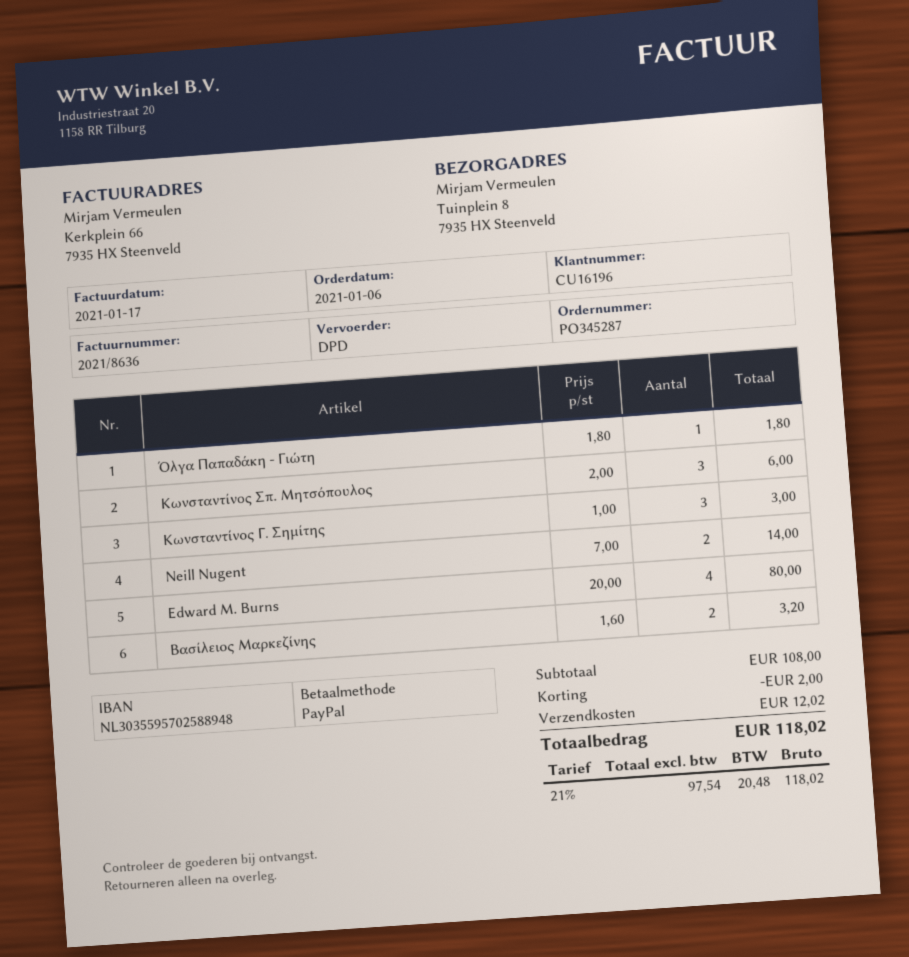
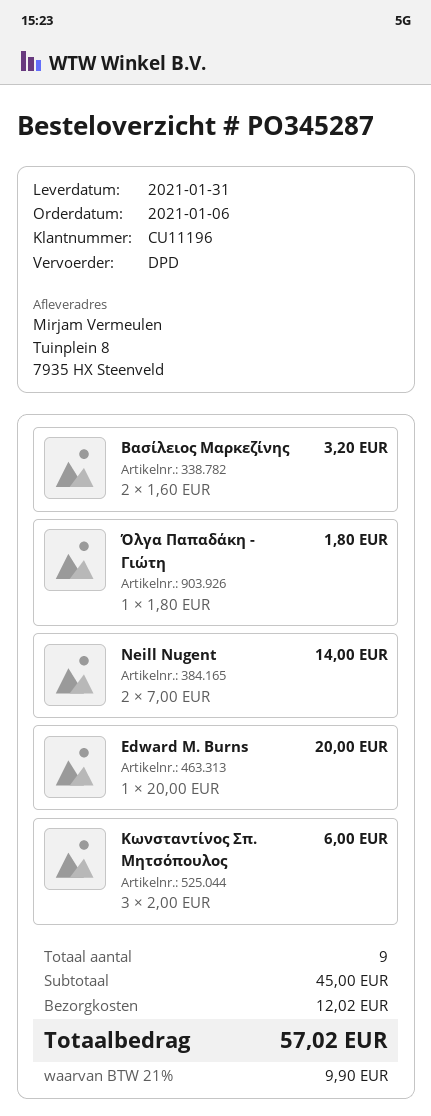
customer number: CU16196 -> CU11196
Κωνσταντίνος Γ. Σημίτης: 3 x 1.00 = 3.00 -> none
Edward M. Burns: 4 x 20.00 = 80.00 -> 1 x 20.00 = 20.00
subtotal: 108.00 -> 45.00
discount: 2.00 -> none
tax: 21% = 20.48 -> 21% = 9.90
total: 118.02 -> 57.02

